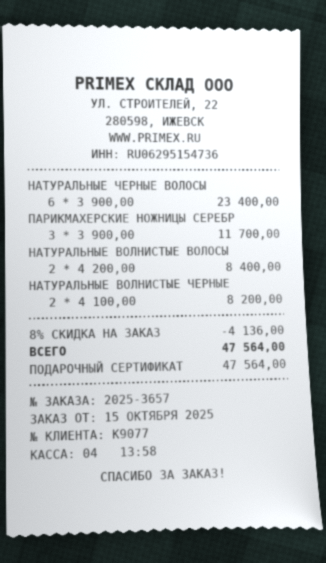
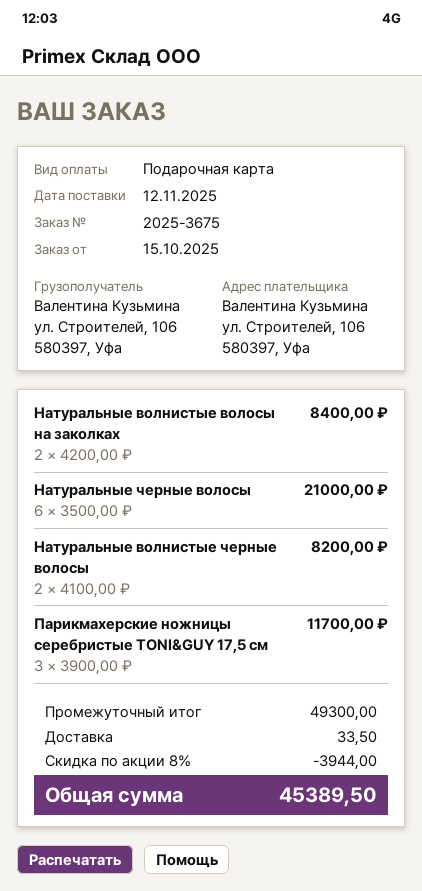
order number: 2025-3657 -> 2025-3675
НАТУРАЛЬНЫЕ ЧЕРНЫЕ ВОЛОСЫ: 6 x 3900.00 = 23400.00 -> 6 x 3500.00 = 21000.00
discount: 8% = 4136.00 -> 8% = 3944.00
shipping: none -> 33.50
total: 47564.00 -> 45389.50

